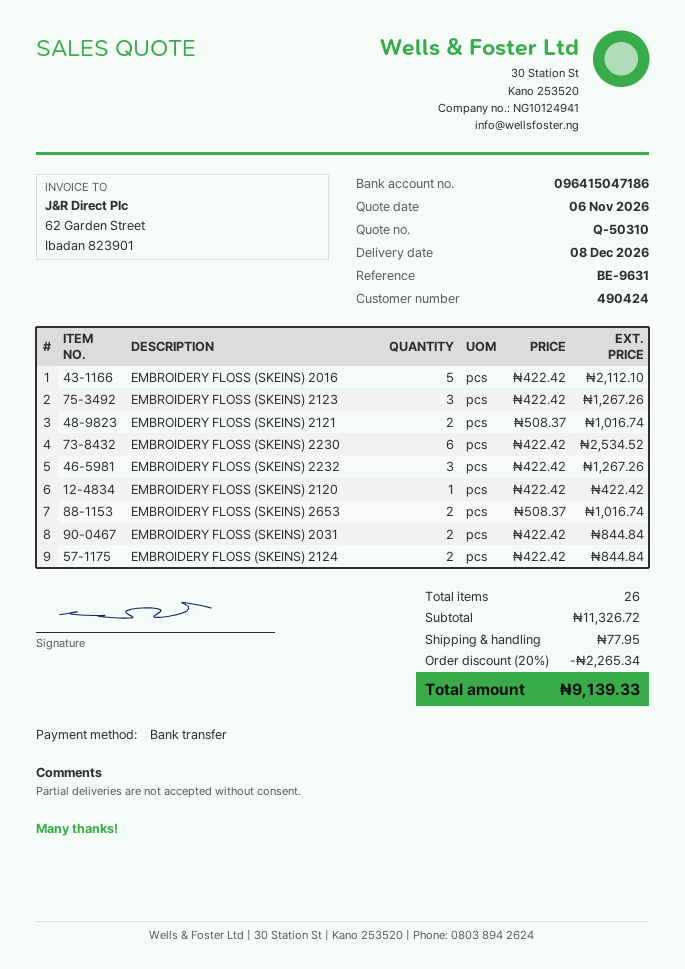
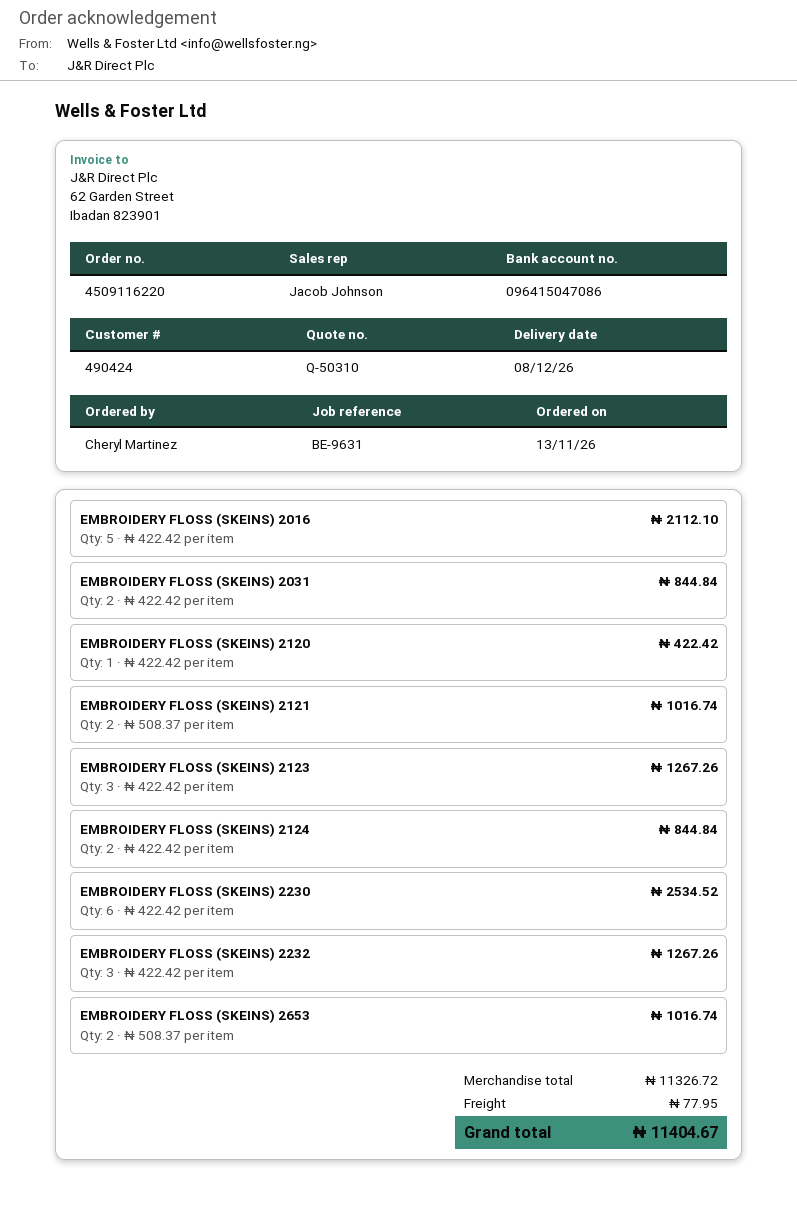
bank account: 096415047186 -> 096415047086
discount: 20% = 2265.34 -> none
total: 9139.33 -> 11404.67

